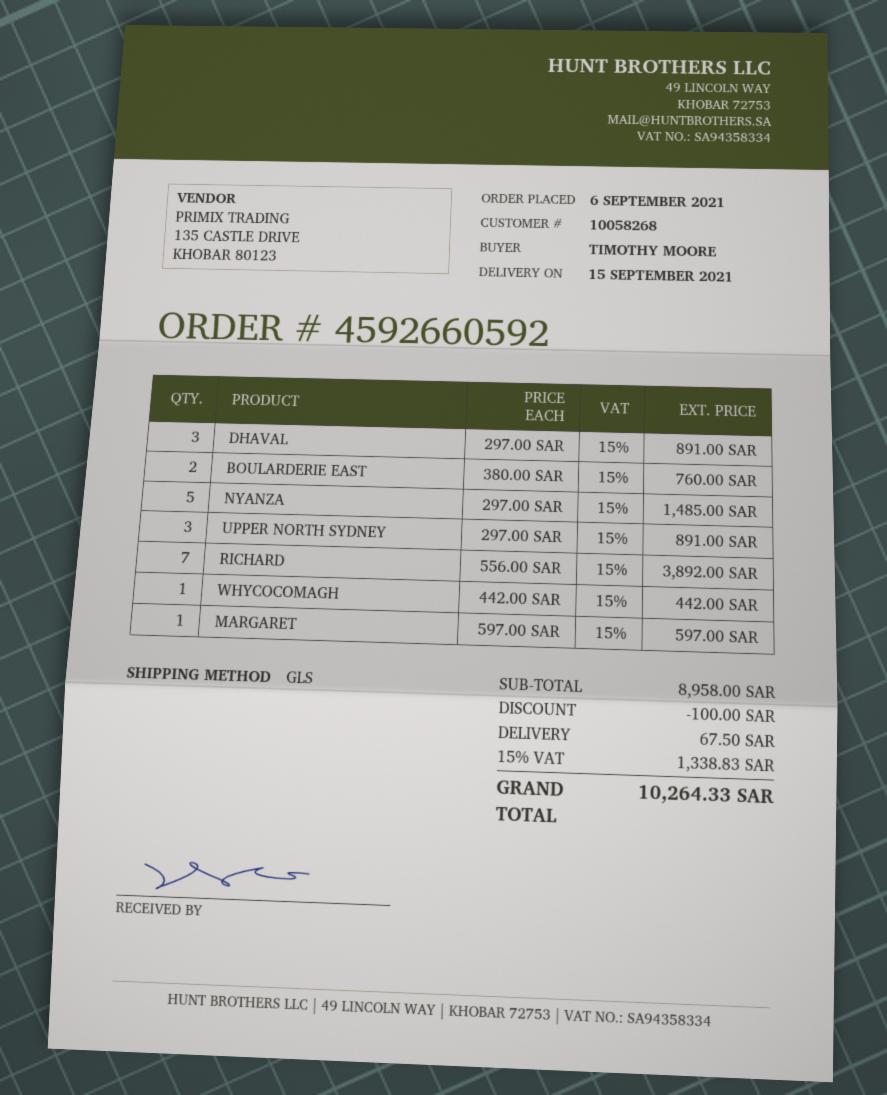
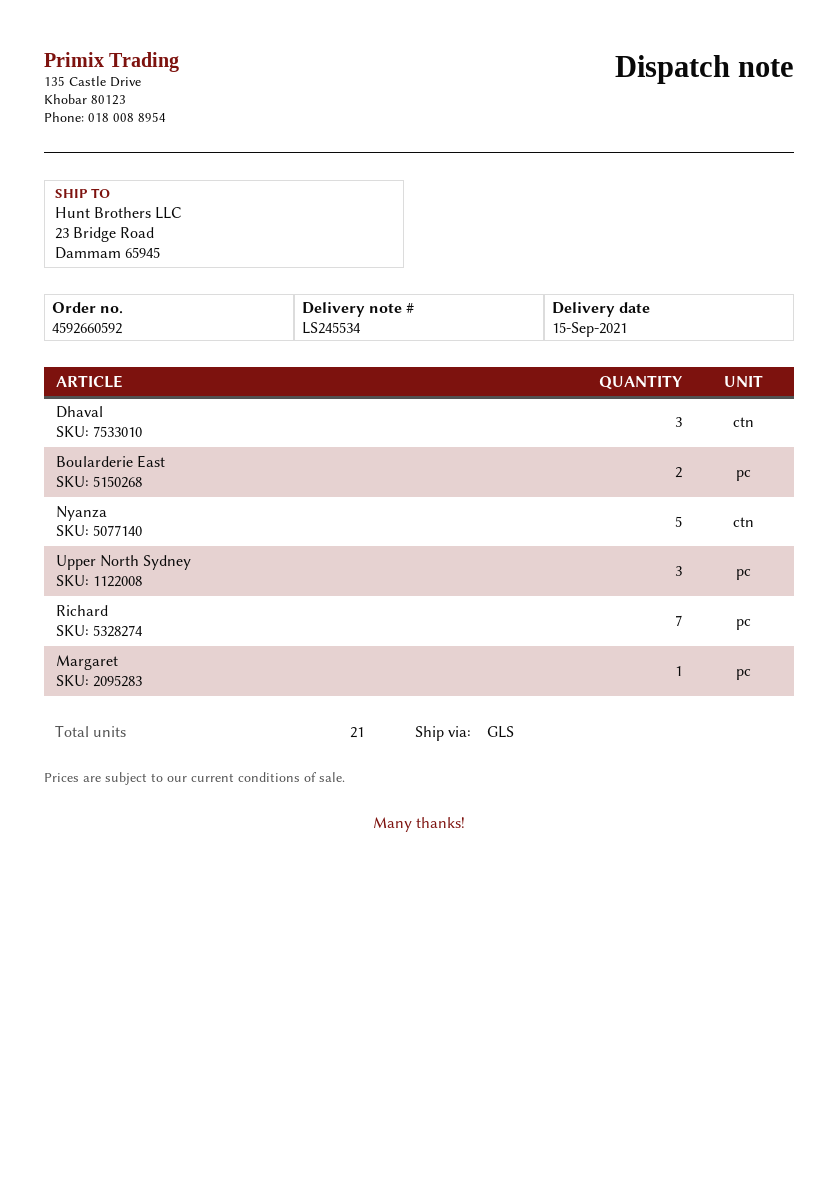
WHYCOCOMAGH: 1 -> none

